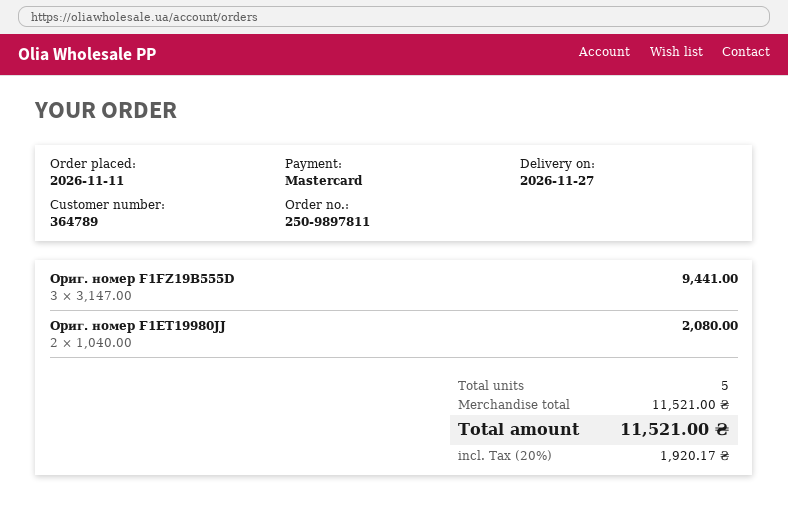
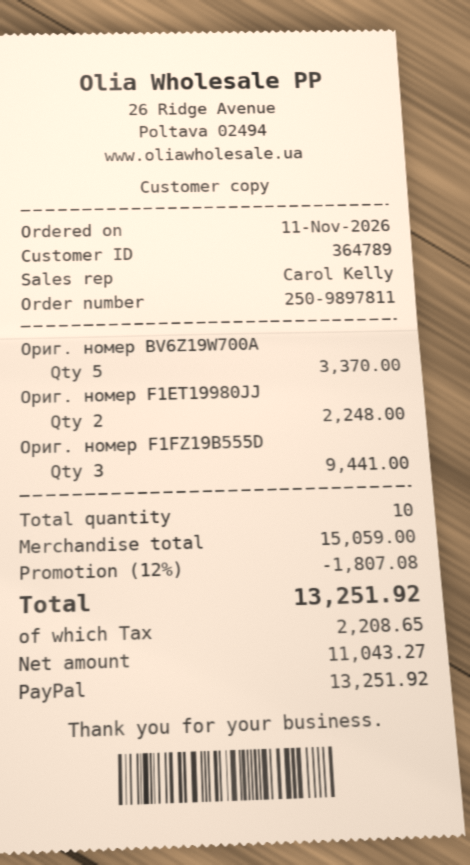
payment method: Mastercard -> PayPal
Ориг. номер F1ET19980JJ: 2 for 2080.00 -> 2 for 2248.00
Ориг. номер BV6Z19W700A: none -> 5 for 3370.00
total quantity: 5 -> 10
subtotal: 11521.00 -> 15059.00
discount: none -> 12% = 1807.08
tax: 1920.17 -> 2208.65
total: 11521.00 -> 13251.92

